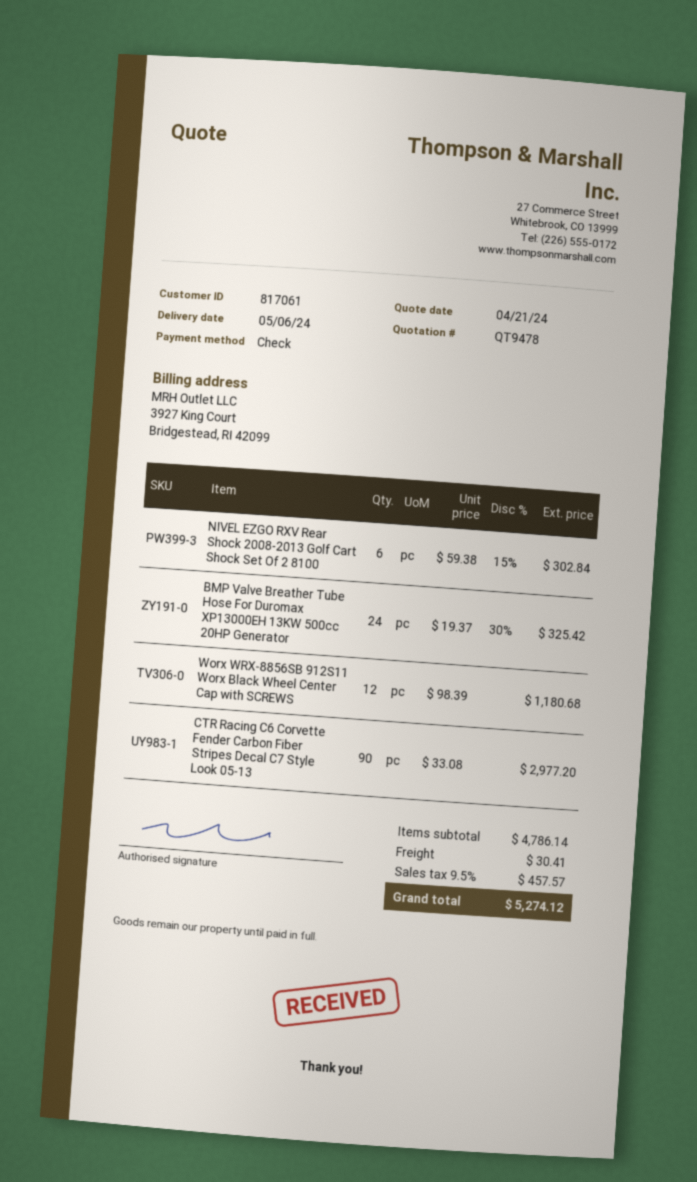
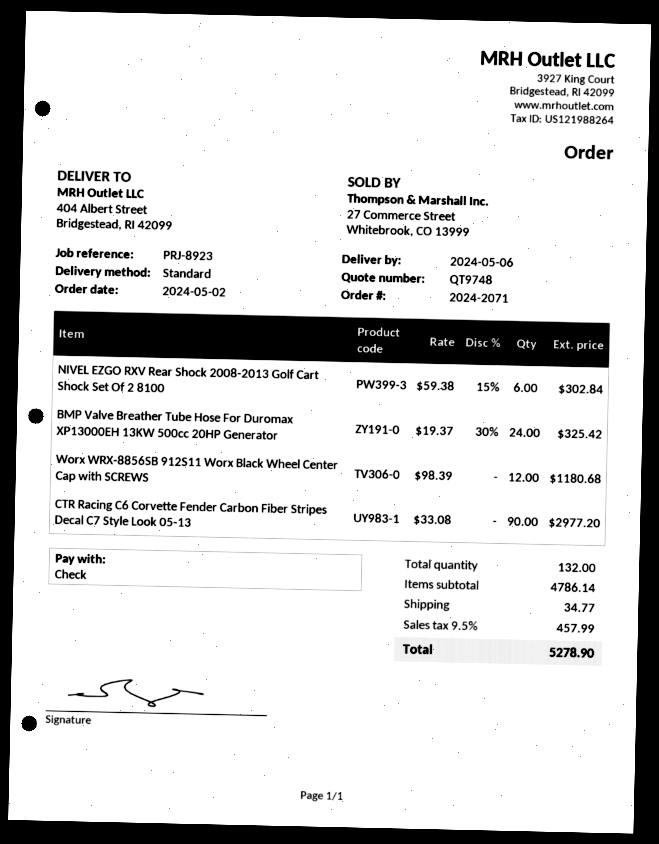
quote number: QT9478 -> QT9748
shipping: 30.41 -> 34.77
tax: 9.5% = 457.57 -> 9.5% = 457.99
total: 5274.12 -> 5278.90

